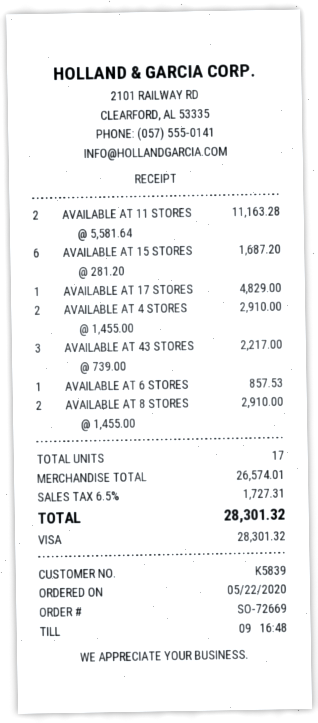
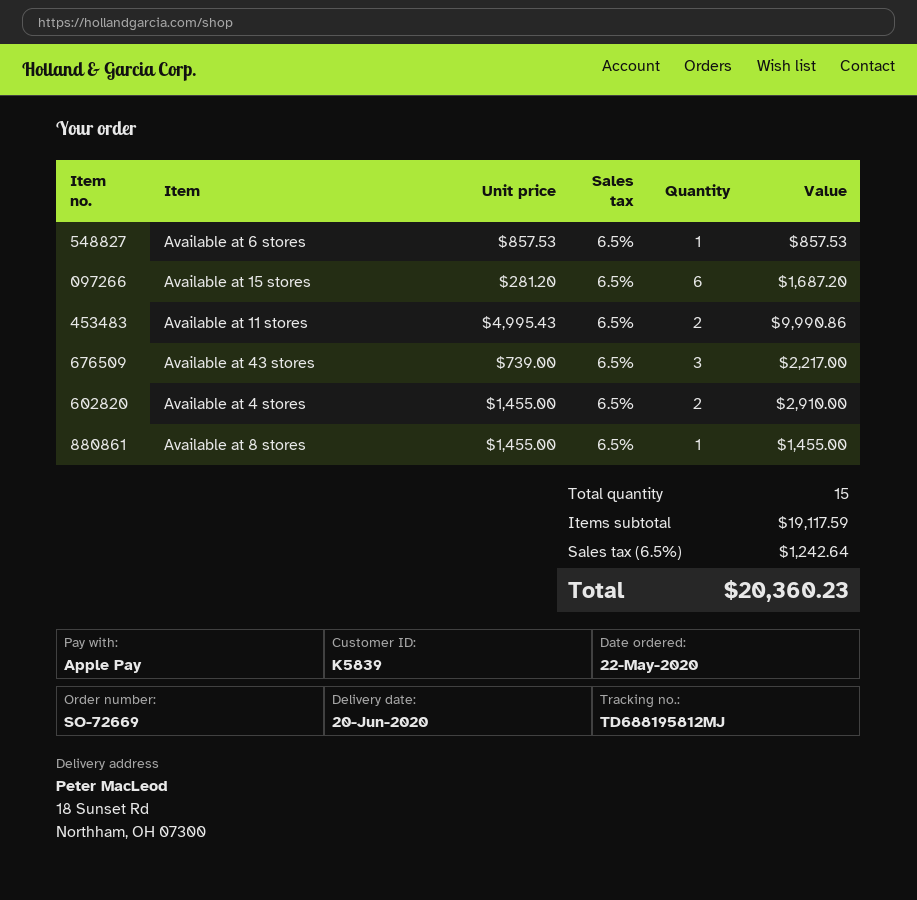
payment method: Visa -> Apple Pay
AVAILABLE AT 11 STORES: 2 x 5581.64 = 11163.28 -> 2 x 4995.43 = 9990.86
AVAILABLE AT 17 STORES: 1 x 4829.00 = 4829.00 -> none
AVAILABLE AT 8 STORES: 2 x 1455.00 = 2910.00 -> 1 x 1455.00 = 1455.00
total quantity: 17 -> 15
subtotal: 26574.01 -> 19117.59
tax: 6.5% = 1727.31 -> 6.5% = 1242.64
total: 28301.32 -> 20360.23

